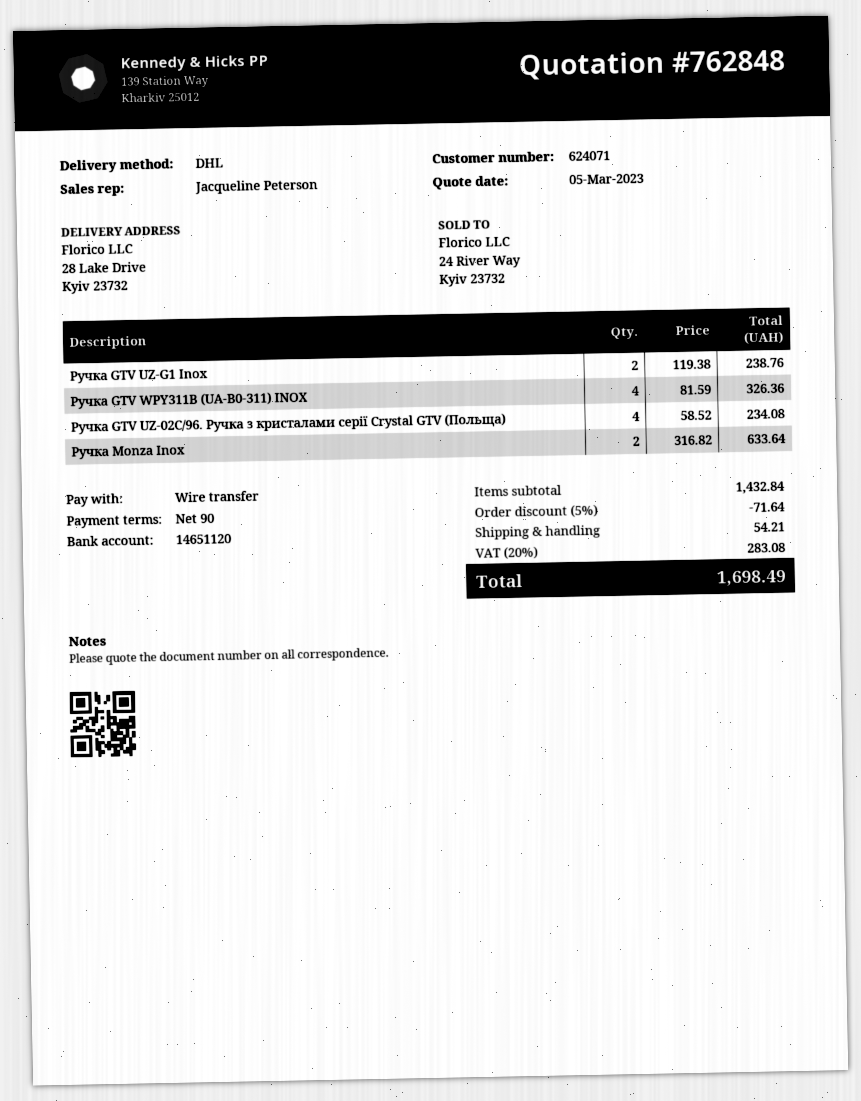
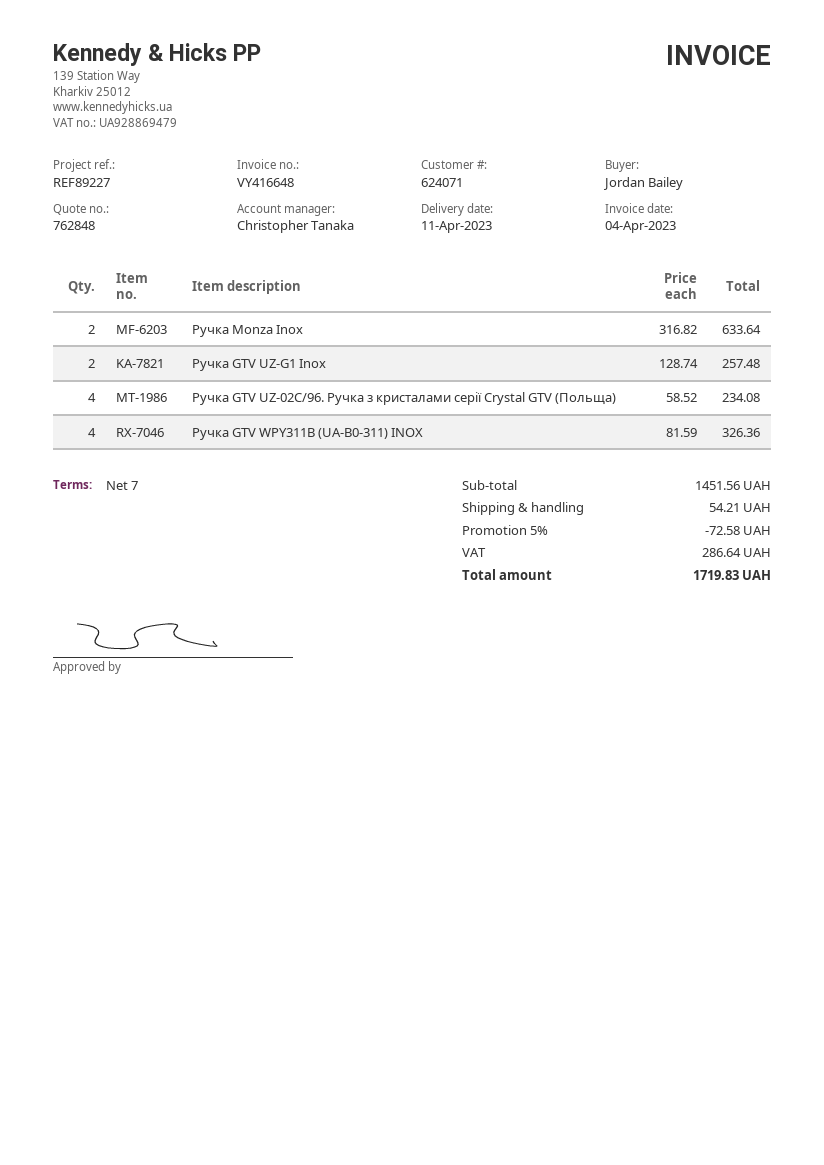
payment terms: 90 days -> 7 days
sales rep: Jacqueline Peterson -> Christopher Tanaka
Ручка GTV UZ-G1 Inox: 2 x 119.38 = 238.76 -> 2 x 128.74 = 257.48
subtotal: 1432.84 -> 1451.56
discount: 5% = 71.64 -> 5% = 72.58
tax: 283.08 -> 286.64
total: 1698.49 -> 1719.83

